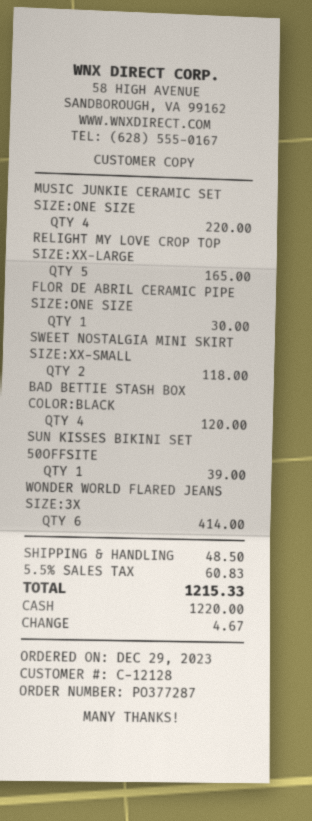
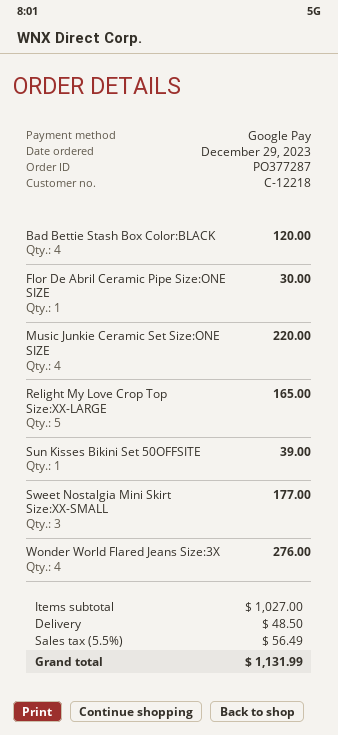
customer number: C-12128 -> C-12218
payment method: cash -> Google Pay
SWEET NOSTALGIA MINI SKIRT SIZE:XX-SMALL: 2 for 118.00 -> 3 for 177.00
WONDER WORLD FLARED JEANS SIZE:3X: 6 for 414.00 -> 4 for 276.00
tax: 5.5% = 60.83 -> 5.5% = 56.49
total: 1215.33 -> 1131.99

